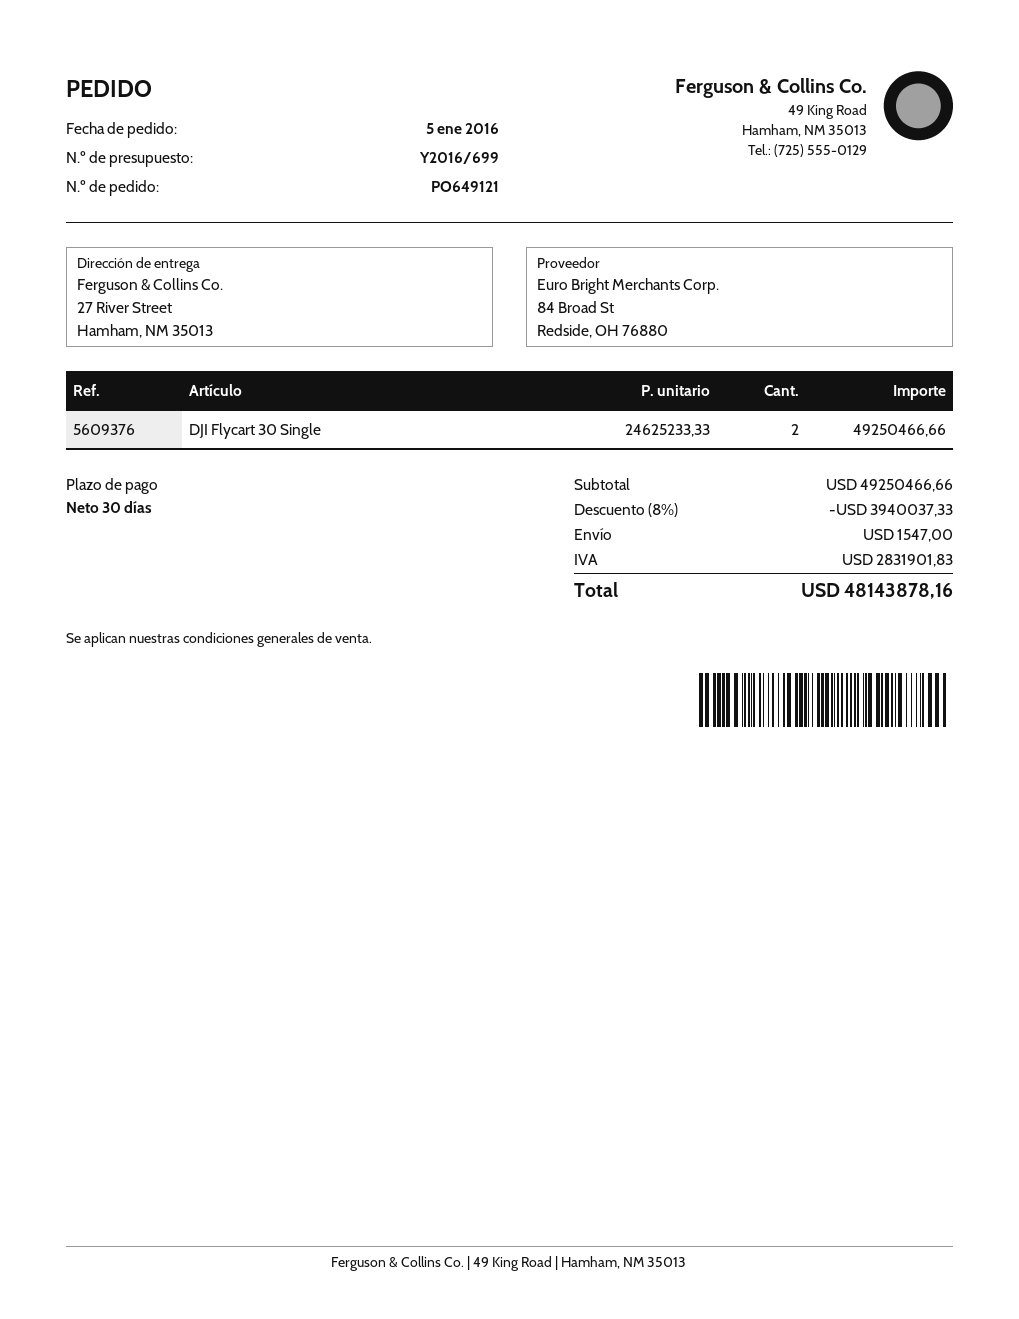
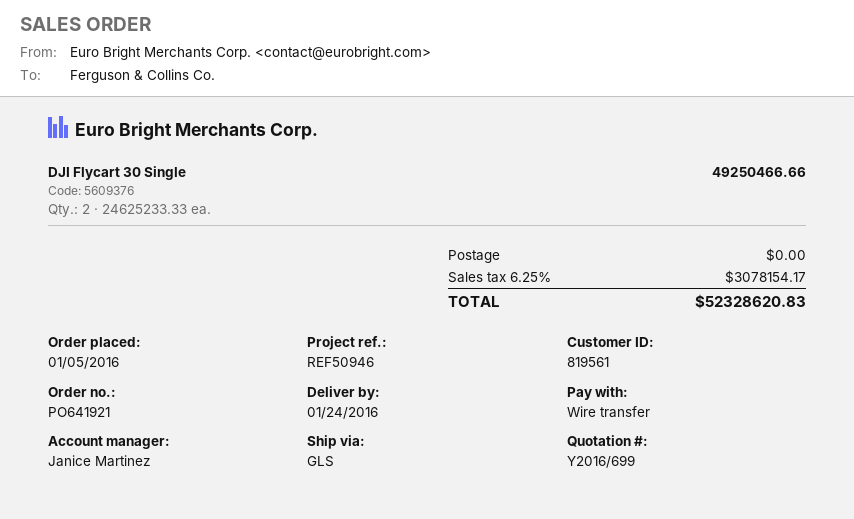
order number: PO649121 -> PO641921
discount: 8% = 3940037.33 -> none
shipping: 1547.00 -> 0.00
tax: 2831901.83 -> 3078154.17
total: 48143878.16 -> 52328620.83

